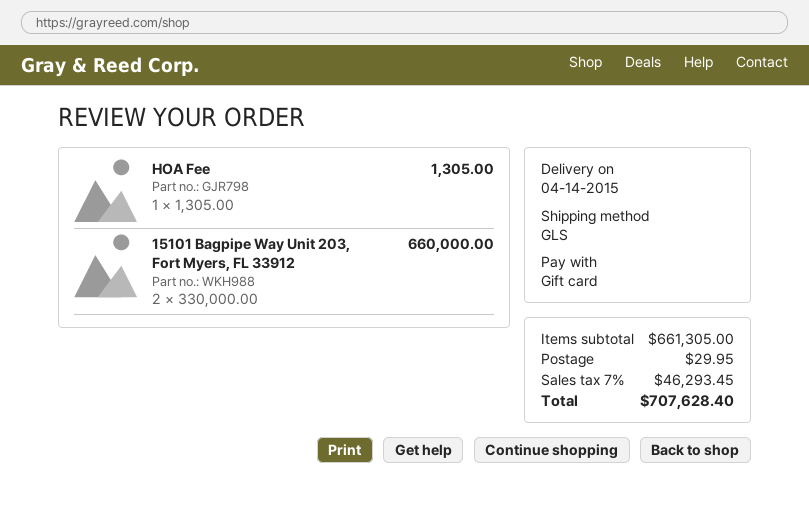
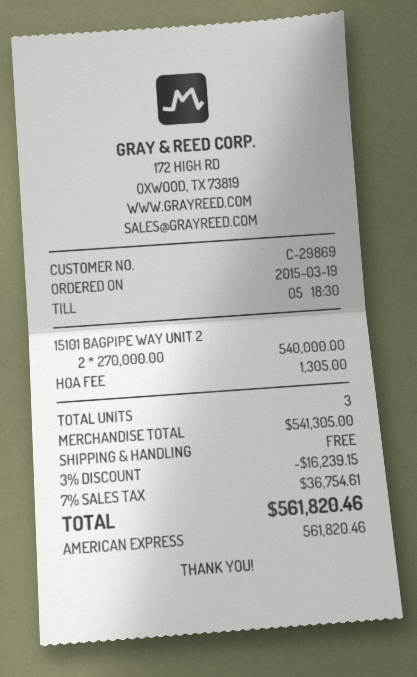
payment method: gift card -> American Express
15101 Bagpipe Way Unit 203, Fort Myers, FL 33912: 2 x 330000.00 = 660000.00 -> 2 x 270000.00 = 540000.00
subtotal: 661305.00 -> 541305.00
discount: none -> 3% = 16239.15
shipping: 29.95 -> 0.00
tax: 7% = 46293.45 -> 7% = 36754.61
total: 707628.40 -> 561820.46

